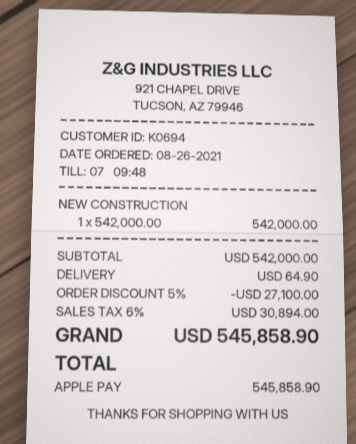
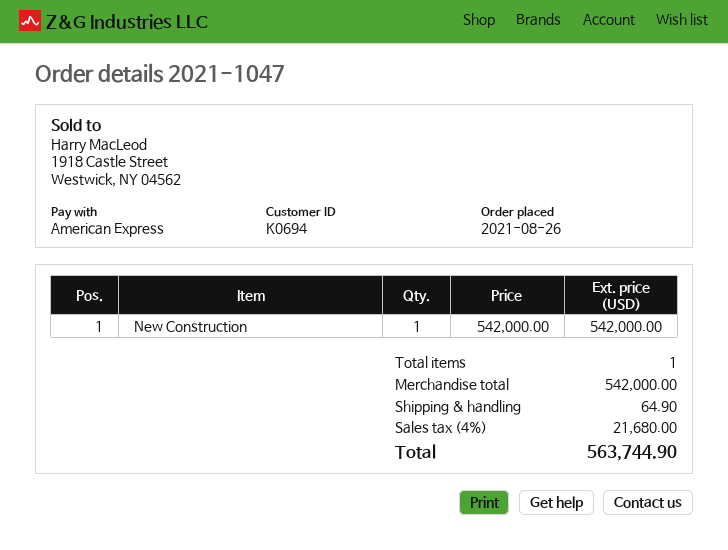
payment method: Apple Pay -> American Express
discount: 5% = 27100.00 -> none
tax: 6% = 30894.00 -> 4% = 21680.00
total: 545858.90 -> 563744.90

